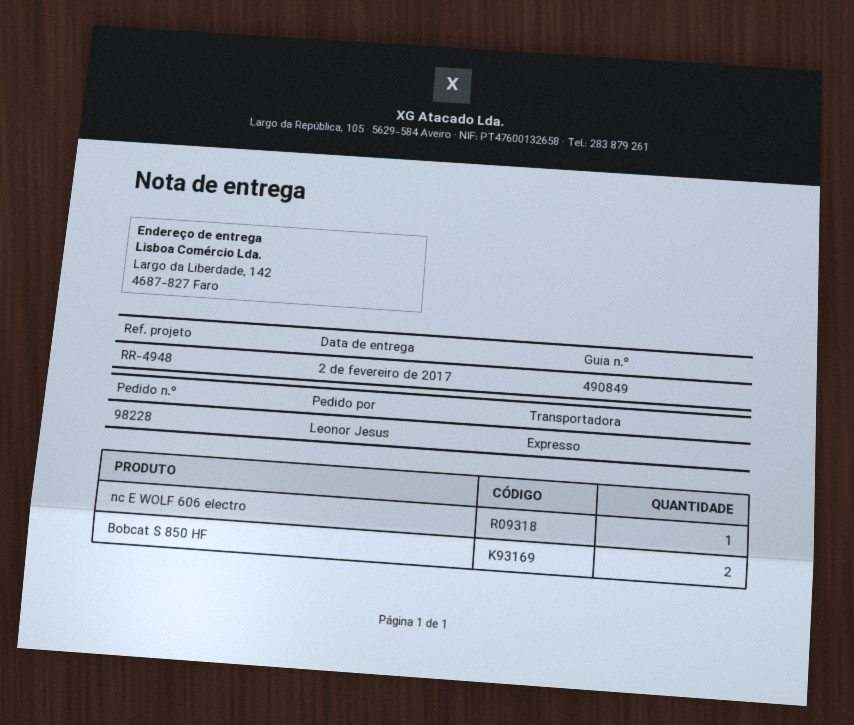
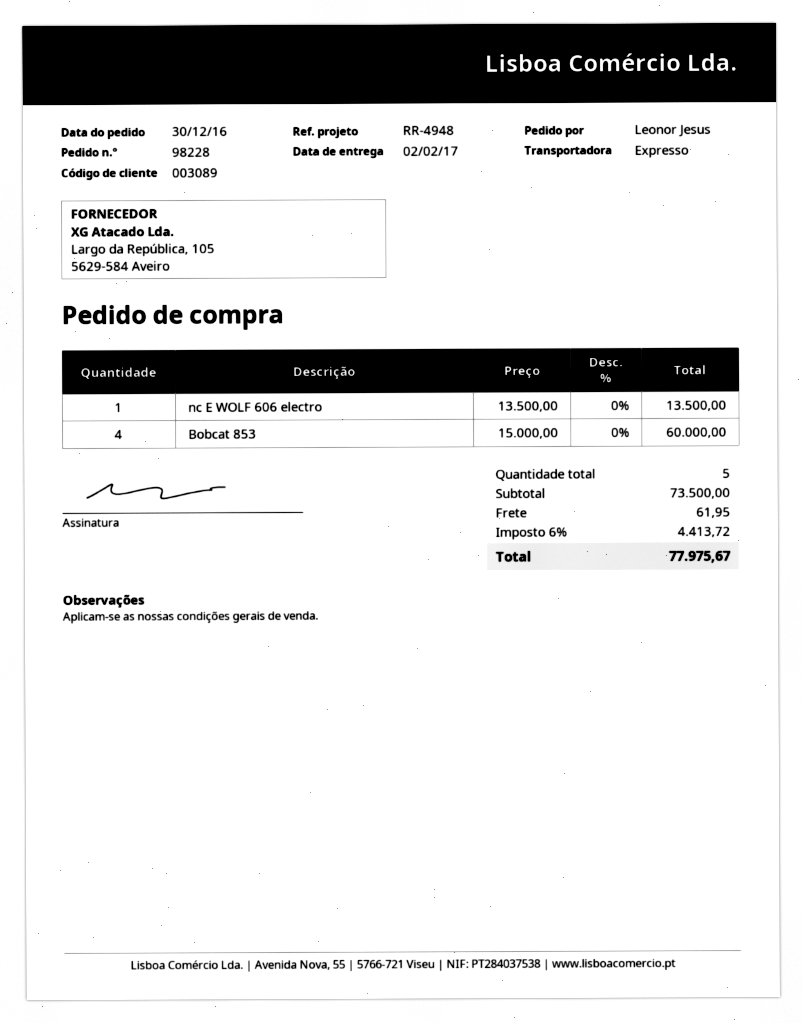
Bobcat S 850 HF: 2 -> none
Bobcat 853: none -> 4

